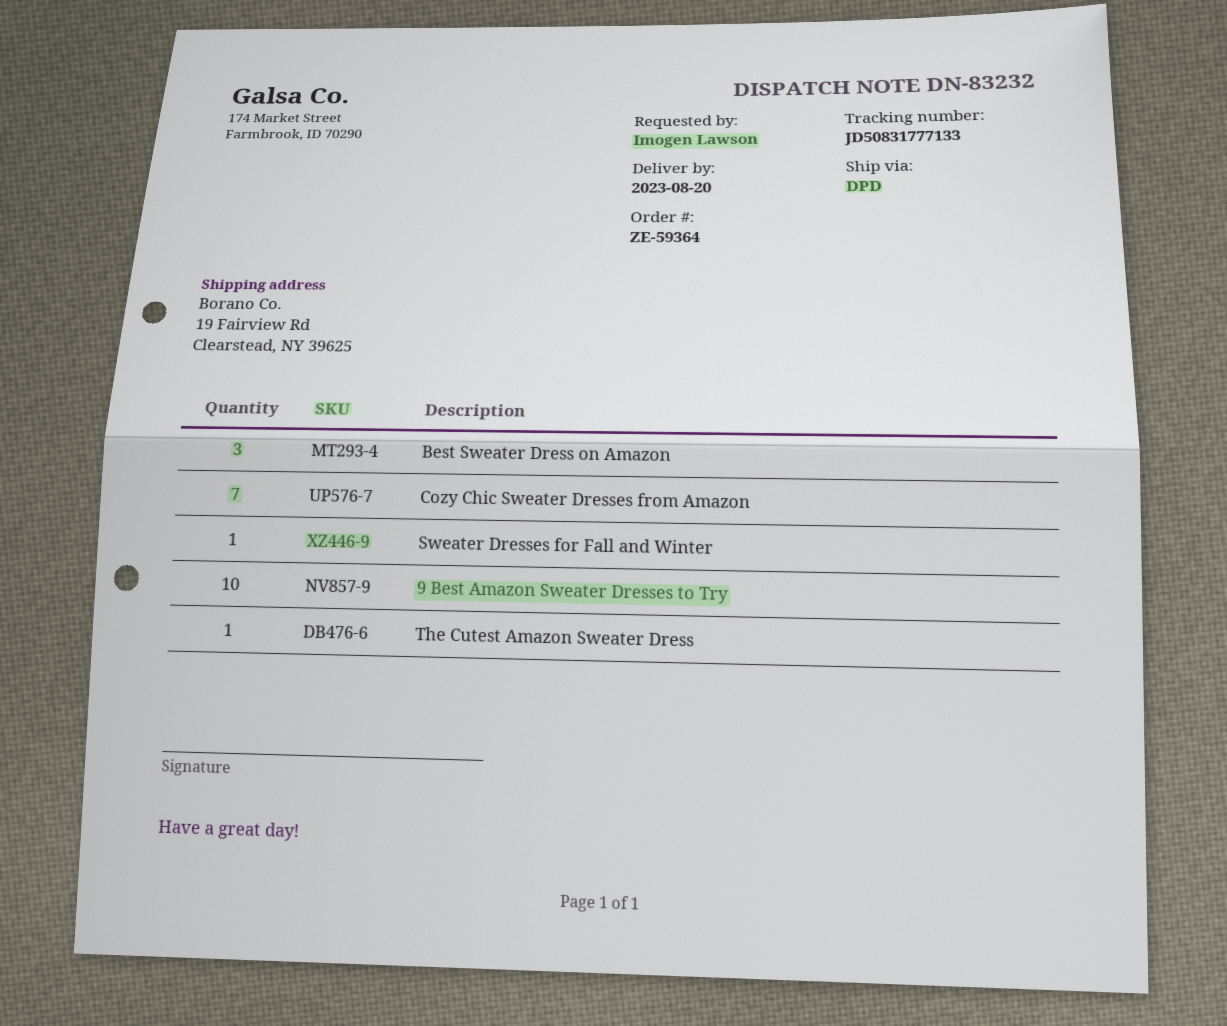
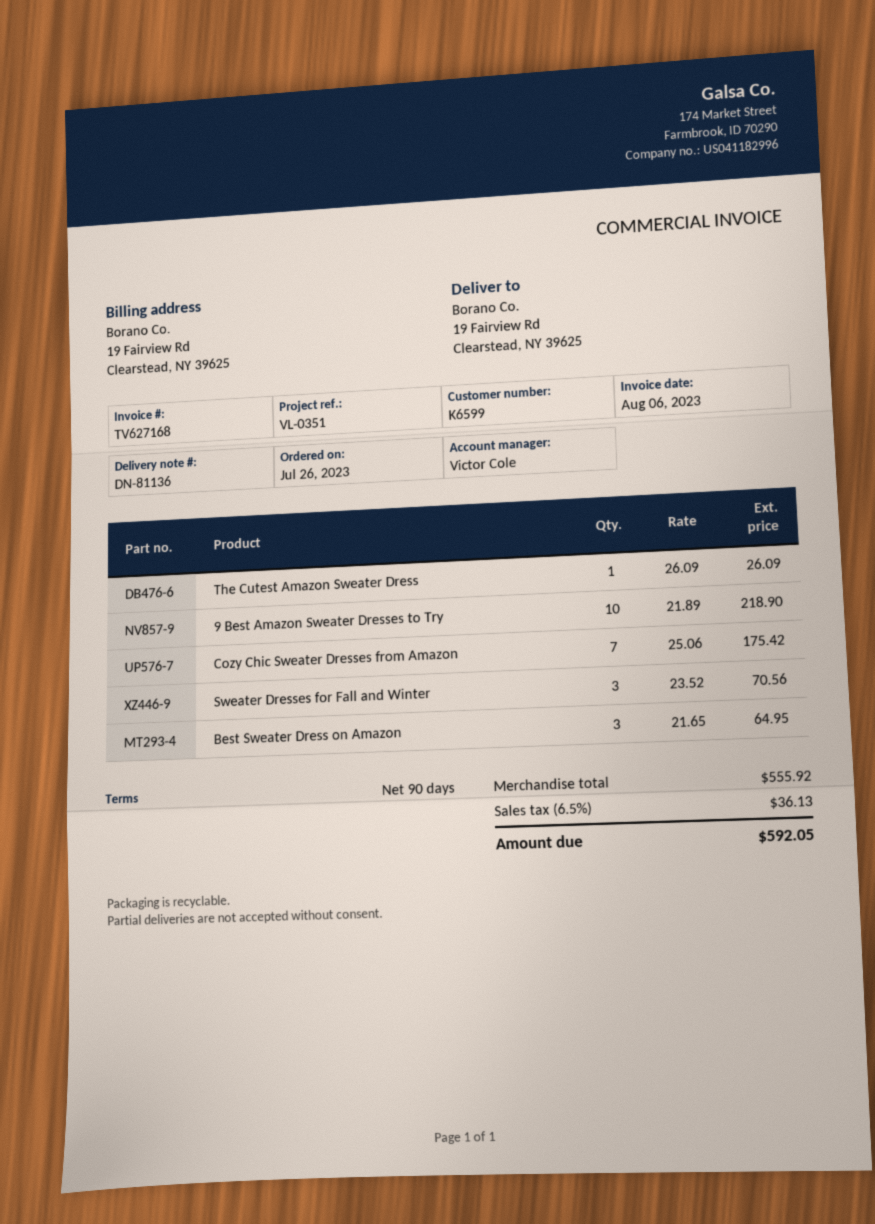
delivery note number: DN-83232 -> DN-81136
Sweater Dresses for Fall and Winter: 1 -> 3

